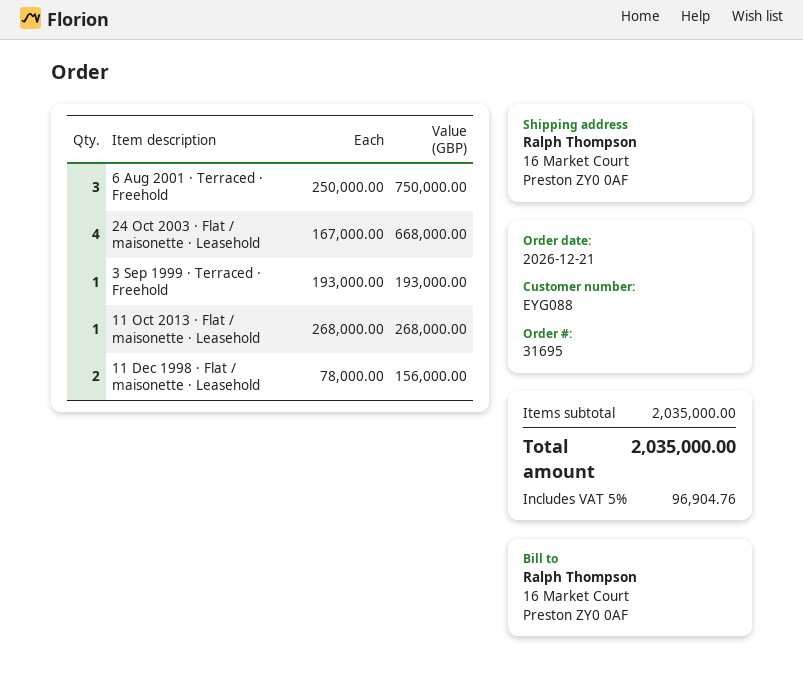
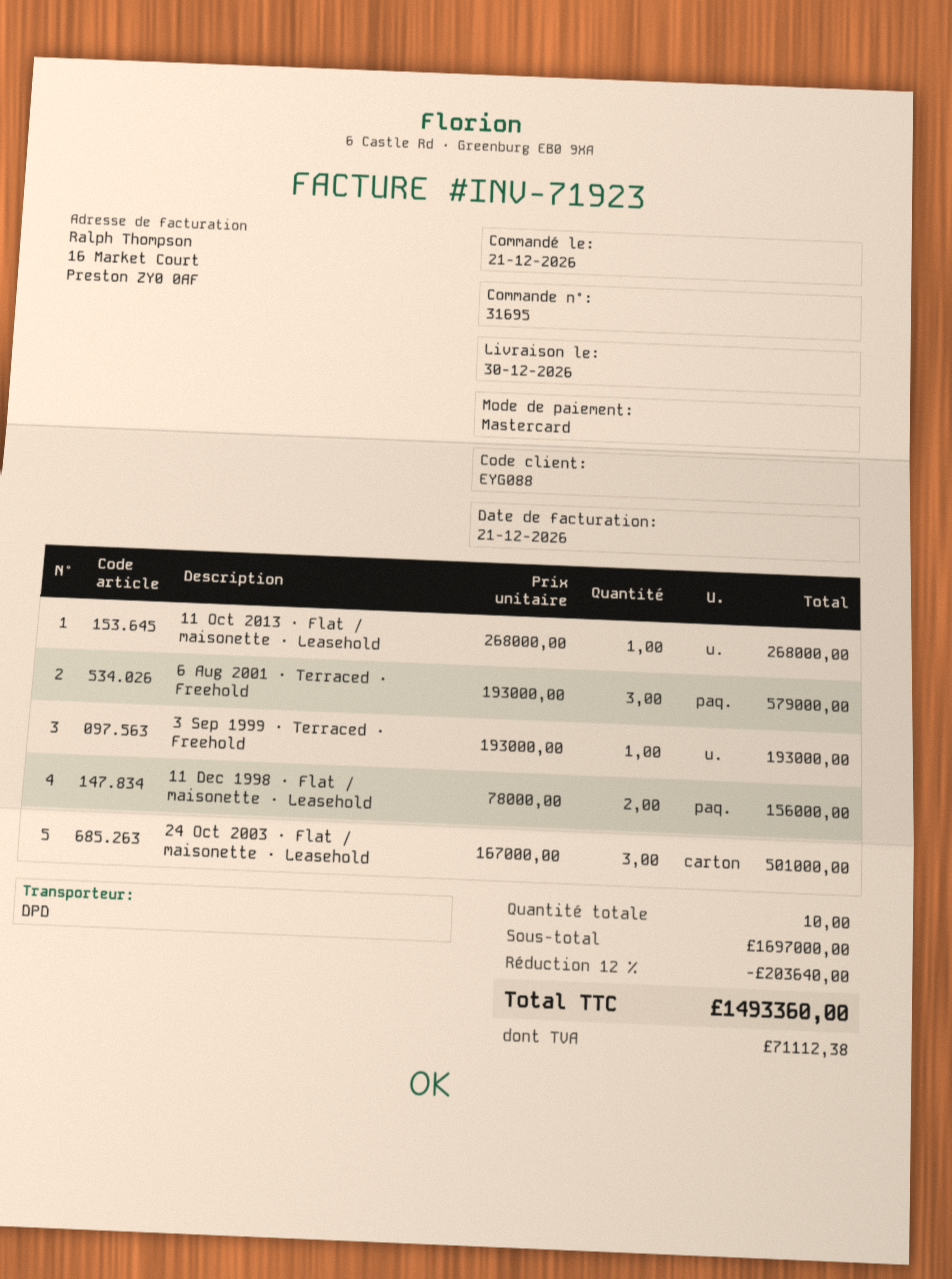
6 Aug 2001 · Terraced · Freehold: 3 x 250000.00 = 750000.00 -> 3 x 193000.00 = 579000.00
24 Oct 2003 · Flat / maisonette · Leasehold: 4 x 167000.00 = 668000.00 -> 3 x 167000.00 = 501000.00
subtotal: 2035000.00 -> 1697000.00
discount: none -> 12% = 203640.00
tax: 96904.76 -> 71112.38
total: 2035000.00 -> 1493360.00

